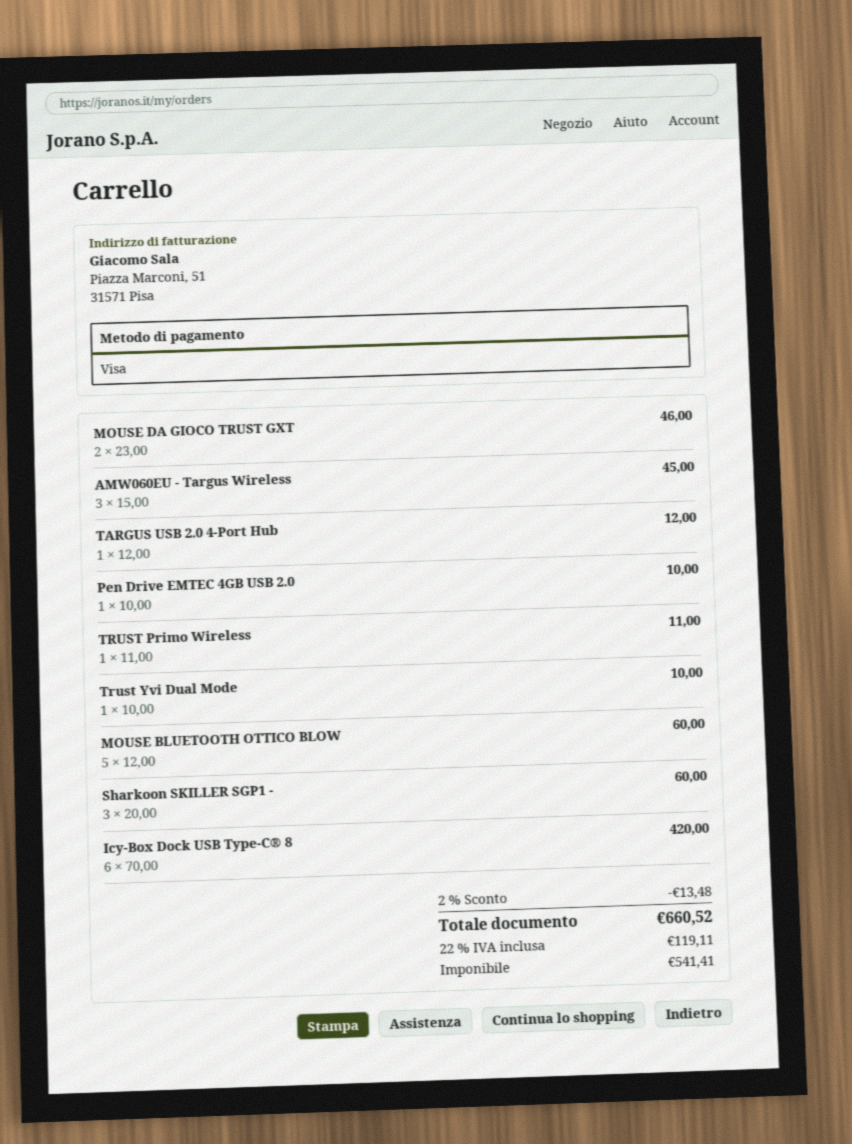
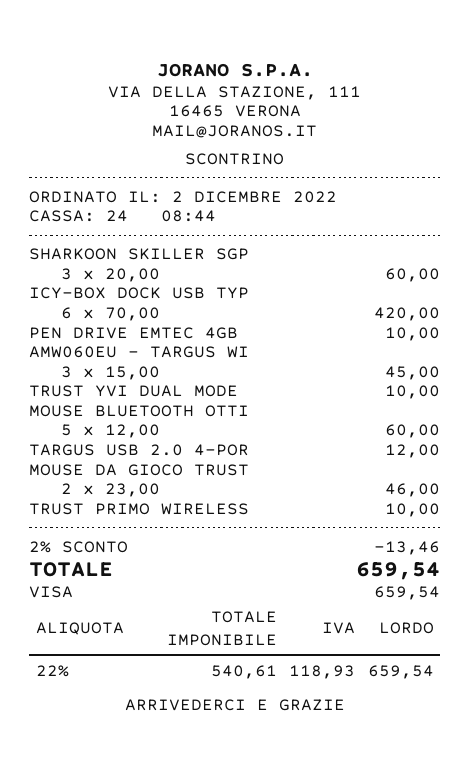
TRUST Primo Wireless: 1 x 11.00 = 11.00 -> 1 x 10.00 = 10.00
discount: 2% = 13.48 -> 2% = 13.46
net: 541.41 -> 540.61
tax: 22% = 119.11 -> 22% = 118.93
total: 660.52 -> 659.54

